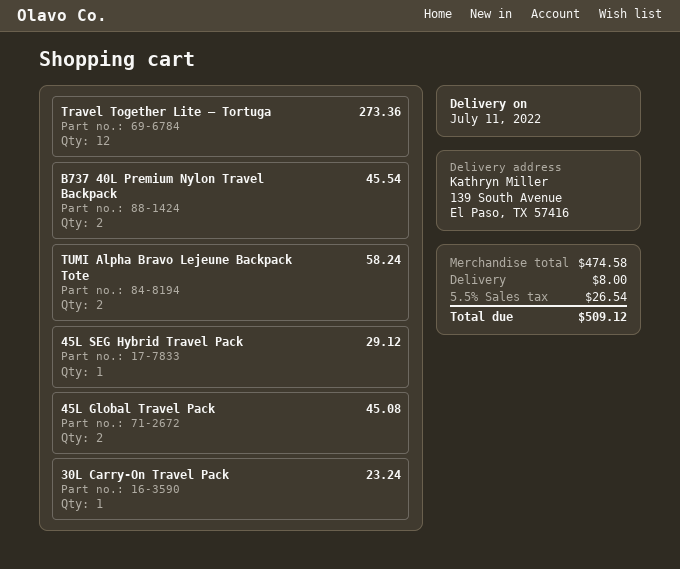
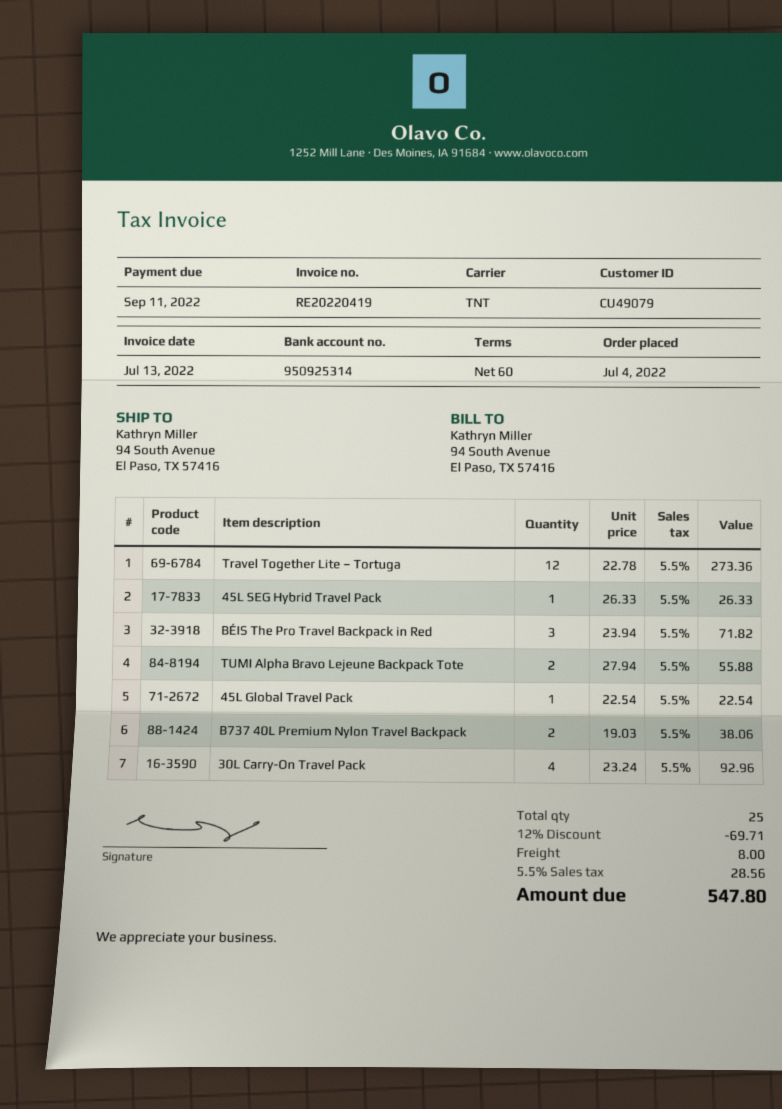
ship to: 139 South Avenue, El Paso, TX 57416 -> 94 South Avenue, El Paso, TX 57416
B737 40L Premium Nylon Travel Backpack: 2 for 45.54 -> 2 for 38.06
TUMI Alpha Bravo Lejeune Backpack Tote: 2 for 58.24 -> 2 for 55.88
45L SEG Hybrid Travel Pack: 1 for 29.12 -> 1 for 26.33
45L Global Travel Pack: 2 for 45.08 -> 1 for 22.54
30L Carry-On Travel Pack: 1 for 23.24 -> 4 for 92.96
BÉIS The Pro Travel Backpack in Red: none -> 3 for 71.82
discount: none -> 12% = 69.71
tax: 5.5% = 26.54 -> 5.5% = 28.56
total: 509.12 -> 547.80

